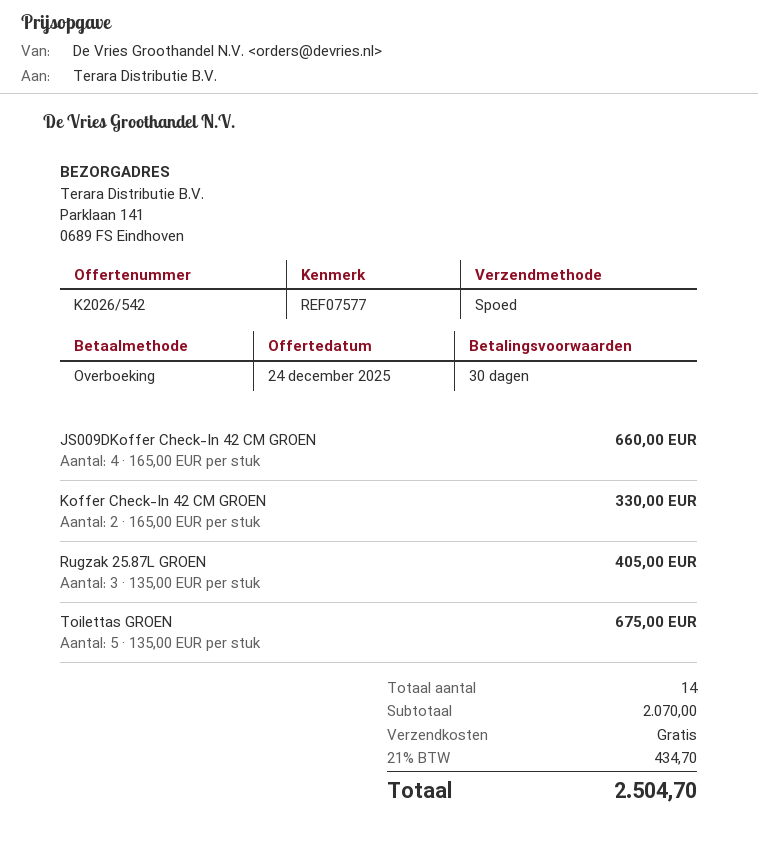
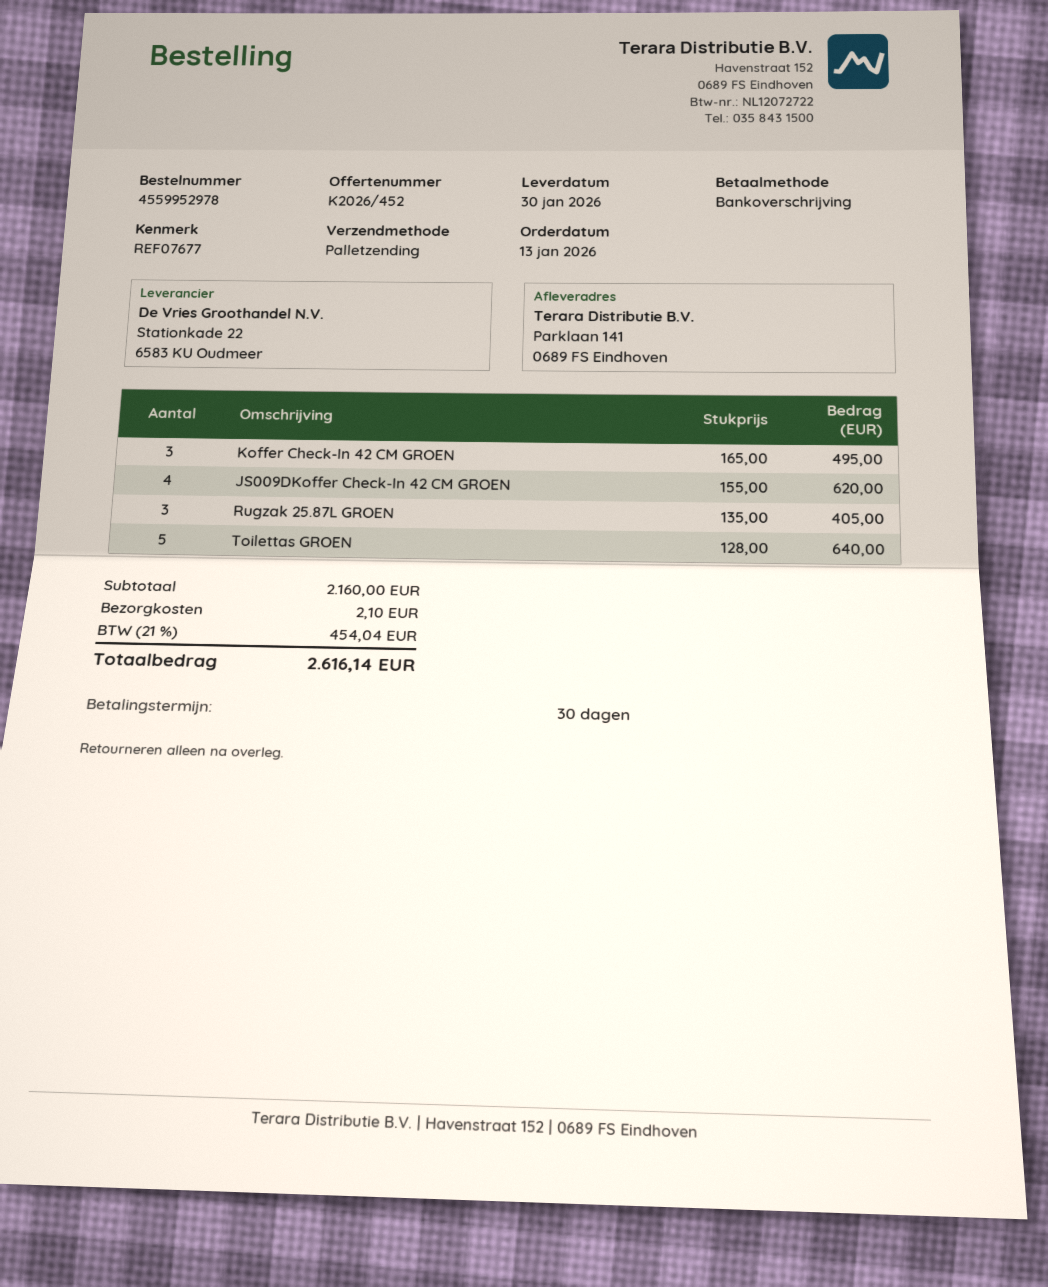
quote number: K2026/542 -> K2026/452
reference: REF07577 -> REF07677
shipping method: express -> pallet freight
JS009DKoffer Check-In 42 CM GROEN: 4 x 165.00 = 660.00 -> 4 x 155.00 = 620.00
Koffer Check-In 42 CM GROEN: 2 x 165.00 = 330.00 -> 3 x 165.00 = 495.00
Toilettas GROEN: 5 x 135.00 = 675.00 -> 5 x 128.00 = 640.00
subtotal: 2070.00 -> 2160.00
shipping: 0.00 -> 2.10
tax: 21% = 434.70 -> 21% = 454.04
total: 2504.70 -> 2616.14

